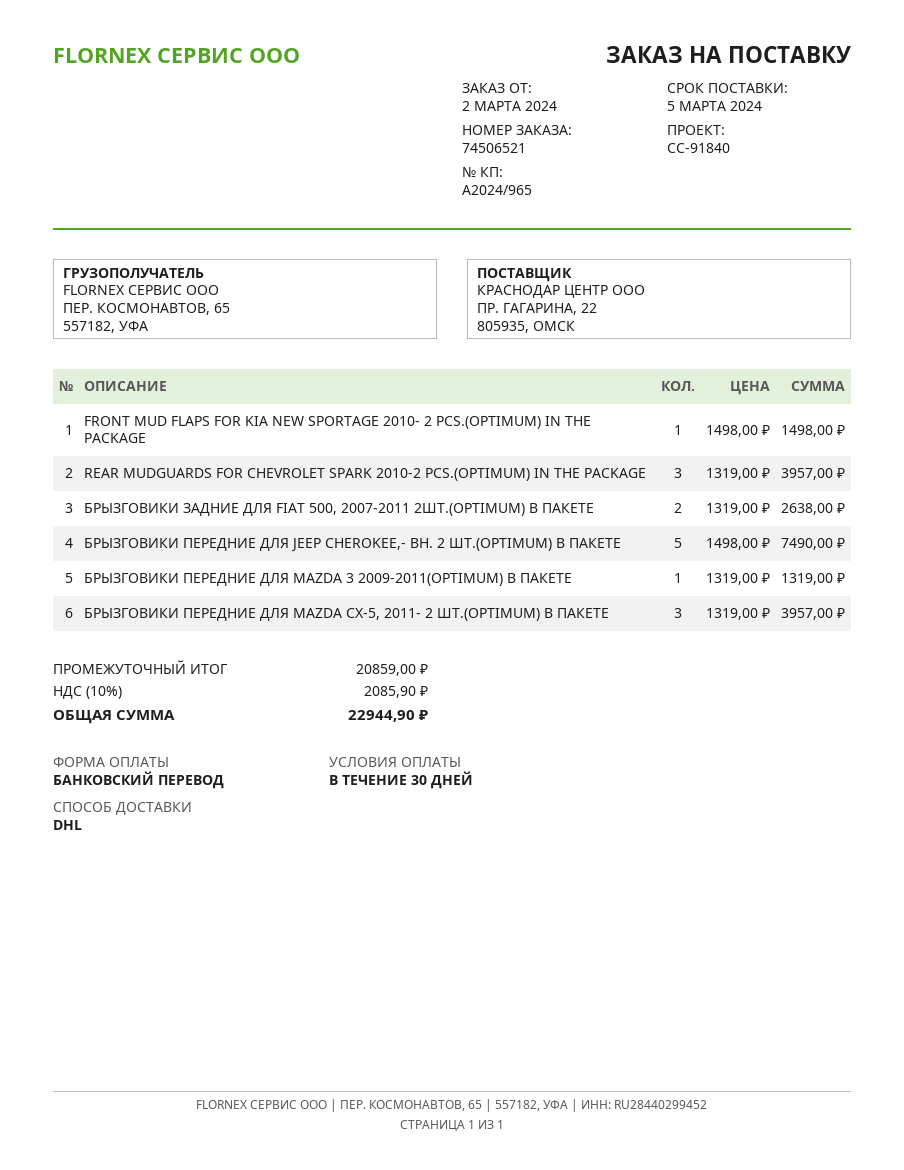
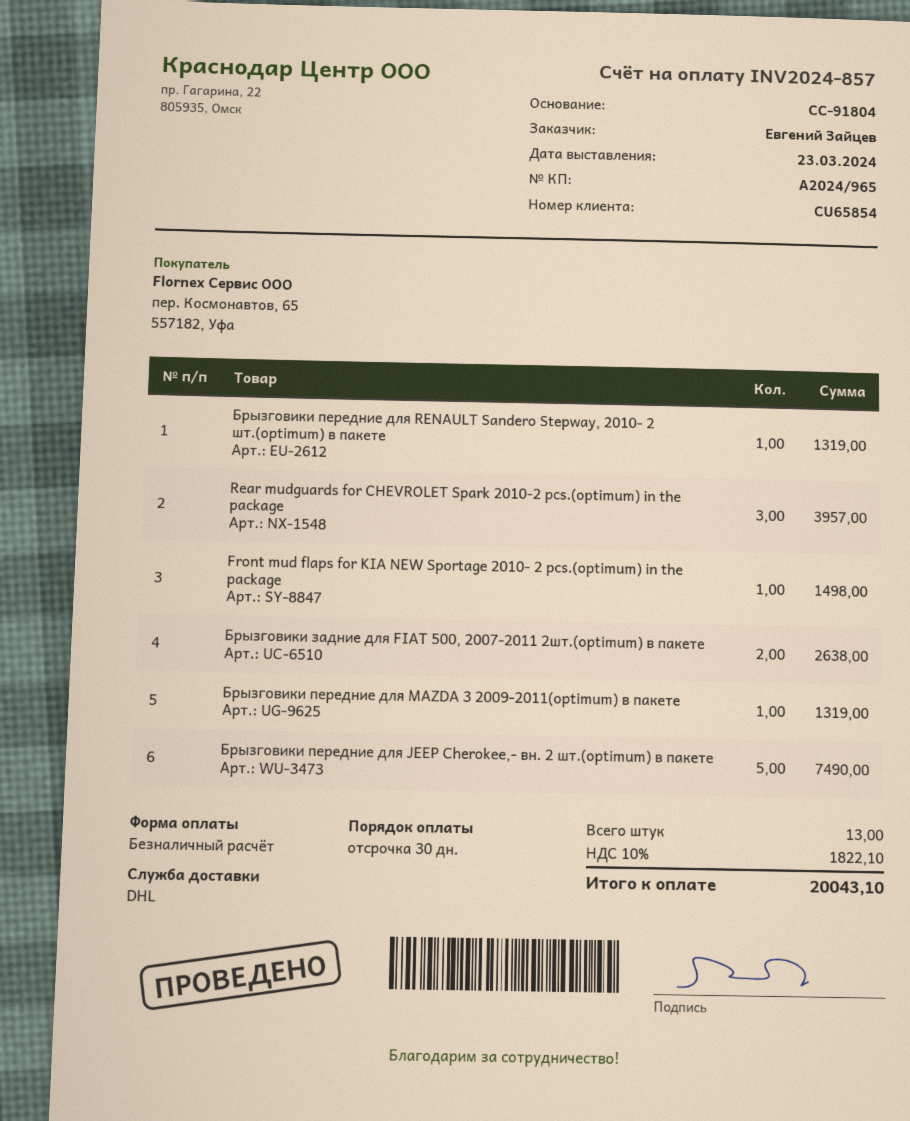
reference: CC-91840 -> CC-91804
БРЫЗГОВИКИ ПЕРЕДНИЕ ДЛЯ MAZDA CX-5, 2011- 2 ШТ.(OPTIMUM) В ПАКЕТЕ: 3 for 3957.00 -> none
Брызговики передние для RENAULT Sandero Stepway, 2010- 2 шт.(optimum) в пакете: none -> 1 for 1319.00
tax: 10% = 2085.90 -> 10% = 1822.10
total: 22944.90 -> 20043.10

